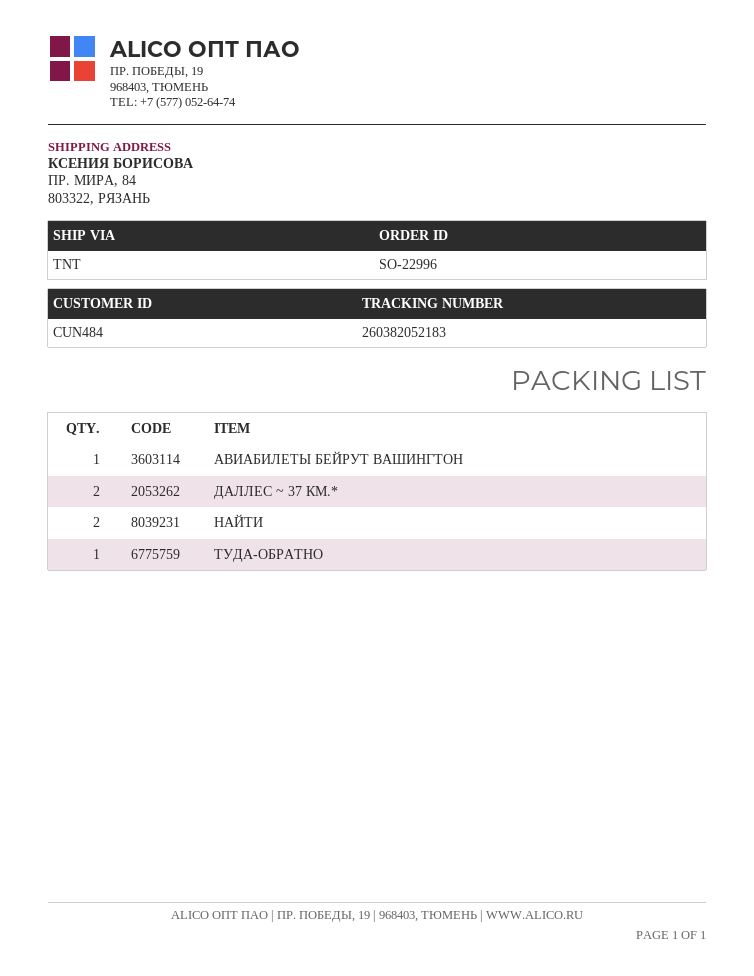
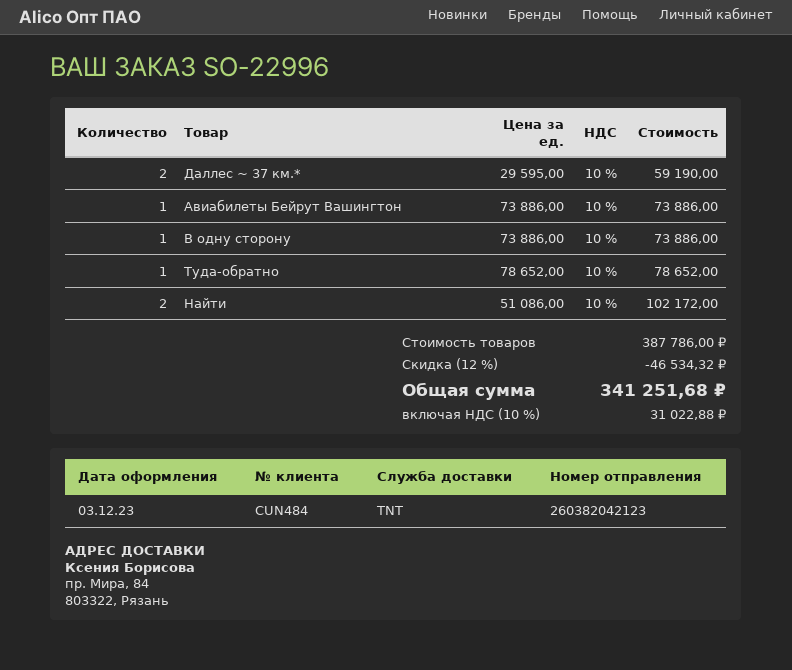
tracking number: 260382052183 -> 260382042123
В одну сторону: none -> 1

